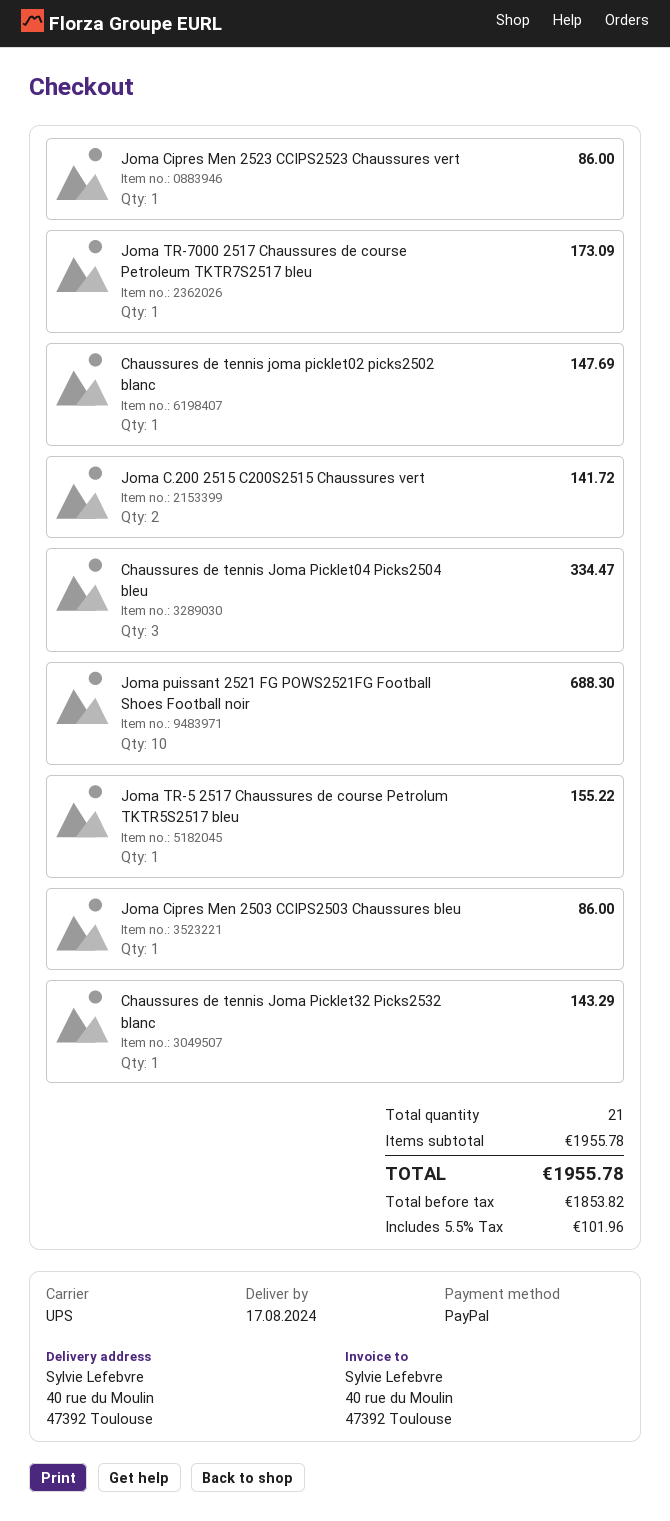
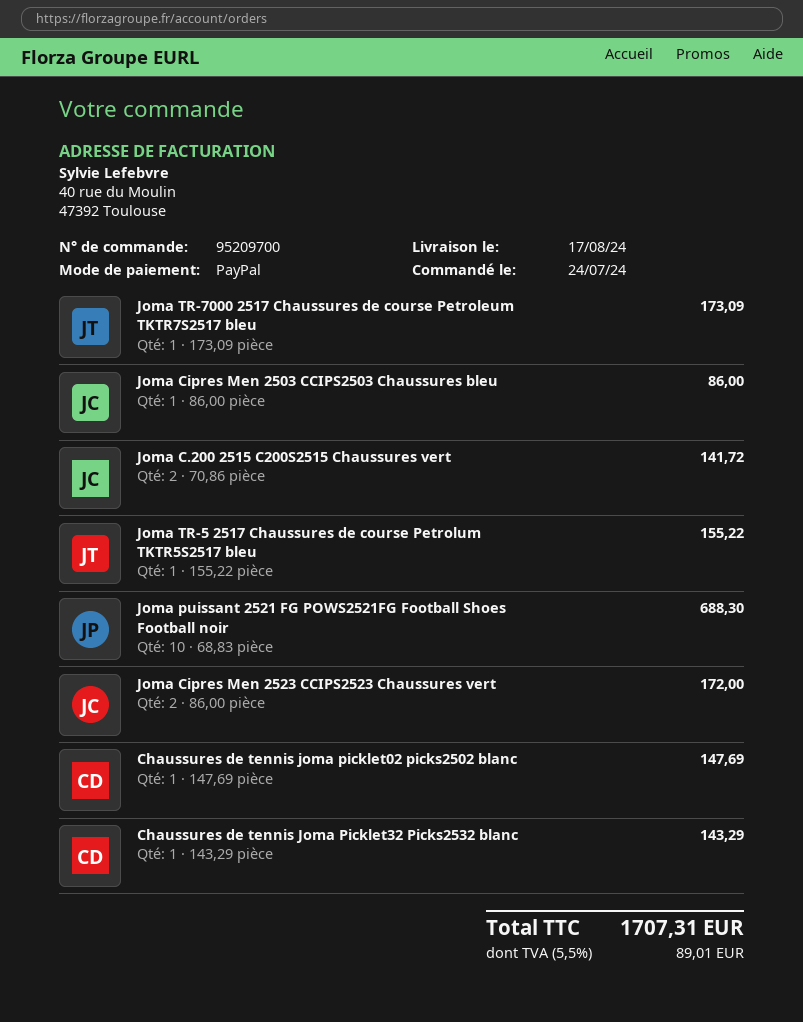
Joma Cipres Men 2523 CCIPS2523 Chaussures vert: 1 for 86.00 -> 2 for 172.00
Chaussures de tennis Joma Picklet04 Picks2504 bleu: 3 for 334.47 -> none
tax: 5.5% = 101.96 -> 5.5% = 89.01
total: 1955.78 -> 1707.31

